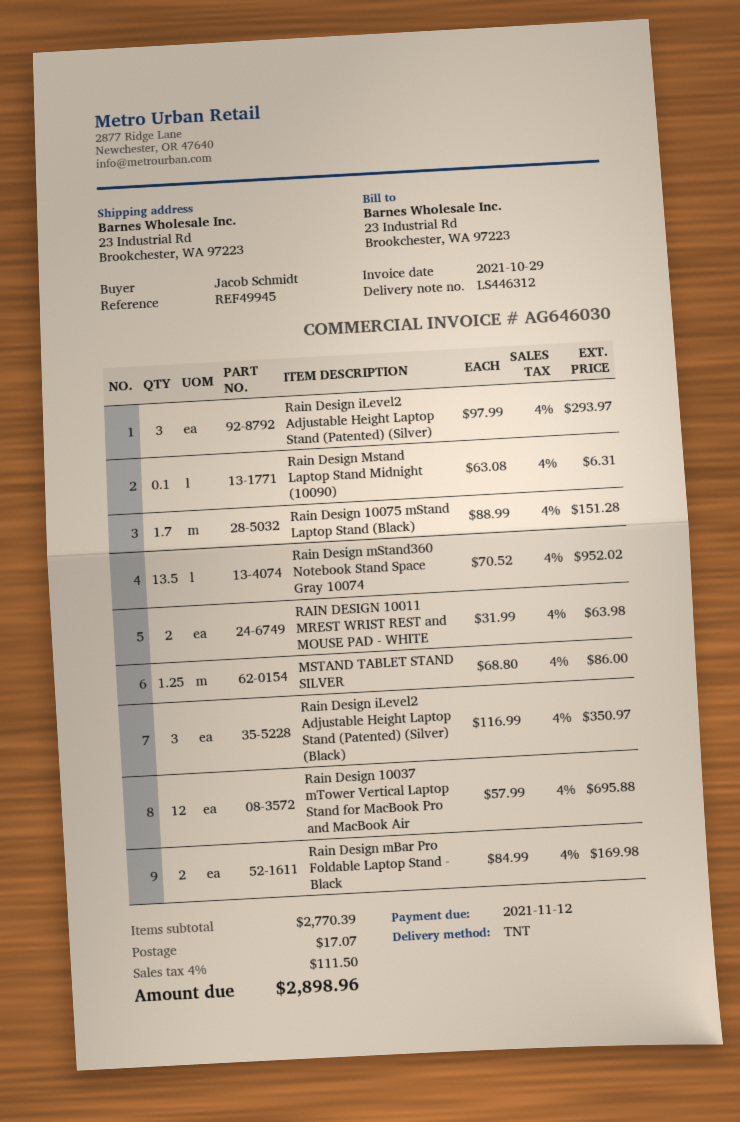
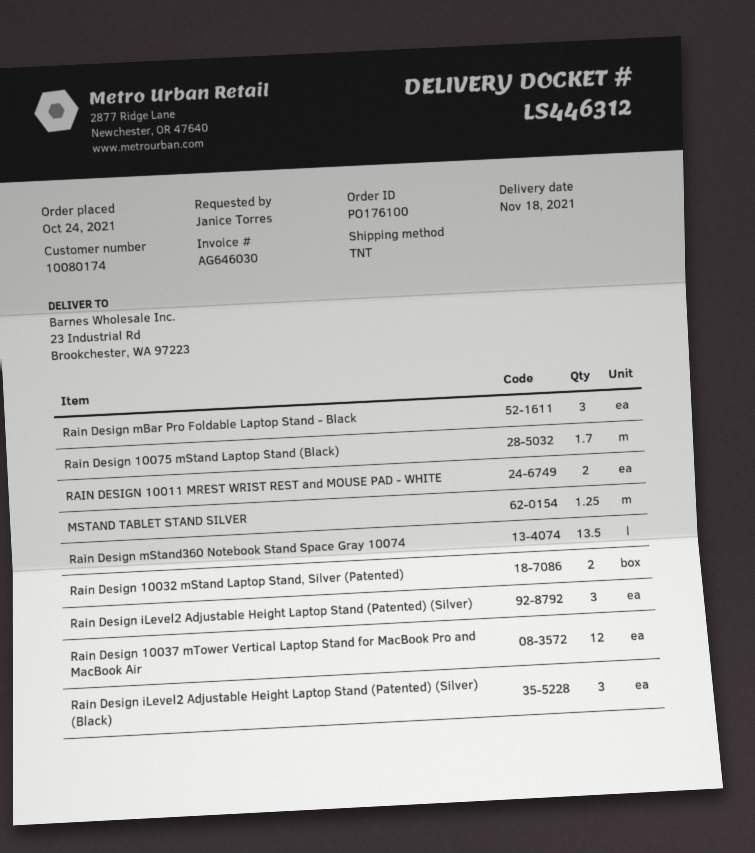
ordered by: Jacob Schmidt -> Janice Torres
Rain Design Mstand Laptop Stand Midnight (10090): 0.1 -> none
Rain Design mBar Pro Foldable Laptop Stand - Black: 2 -> 3
Rain Design 10032 mStand Laptop Stand, Silver (Patented): none -> 2

